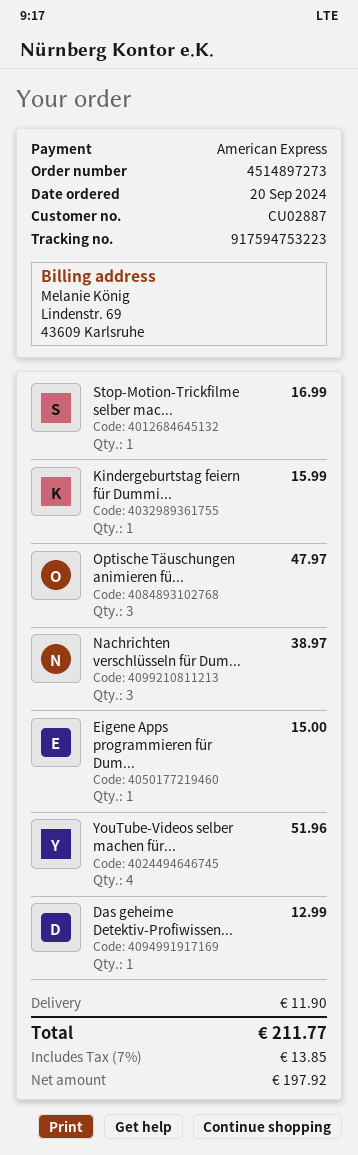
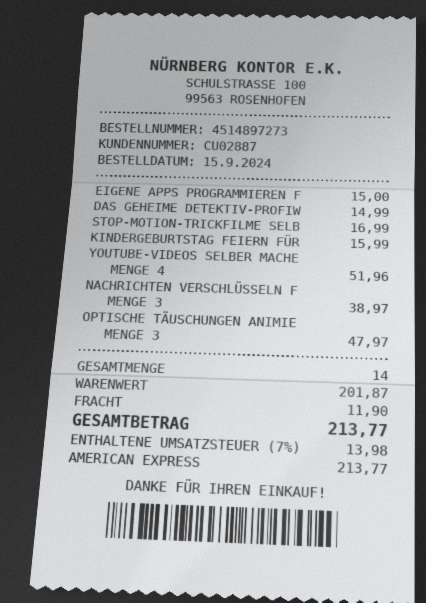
order date: 2024-09-20 -> 2024-09-15
Das geheime Detektiv-Profiwissen...: 1 for 12.99 -> 1 for 14.99
tax: 7% = 13.85 -> 7% = 13.98
total: 211.77 -> 213.77

